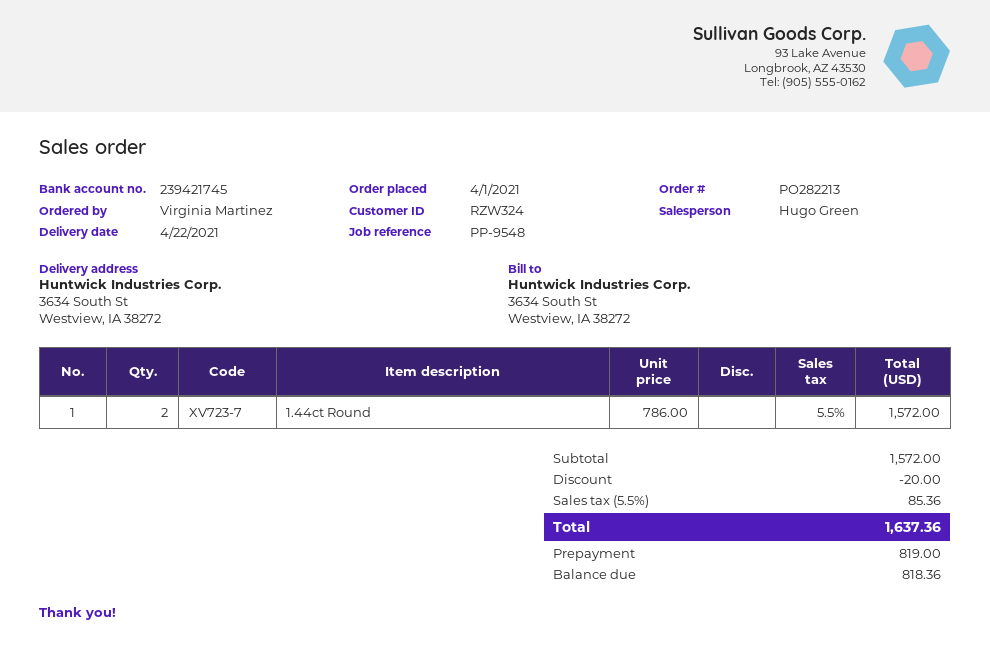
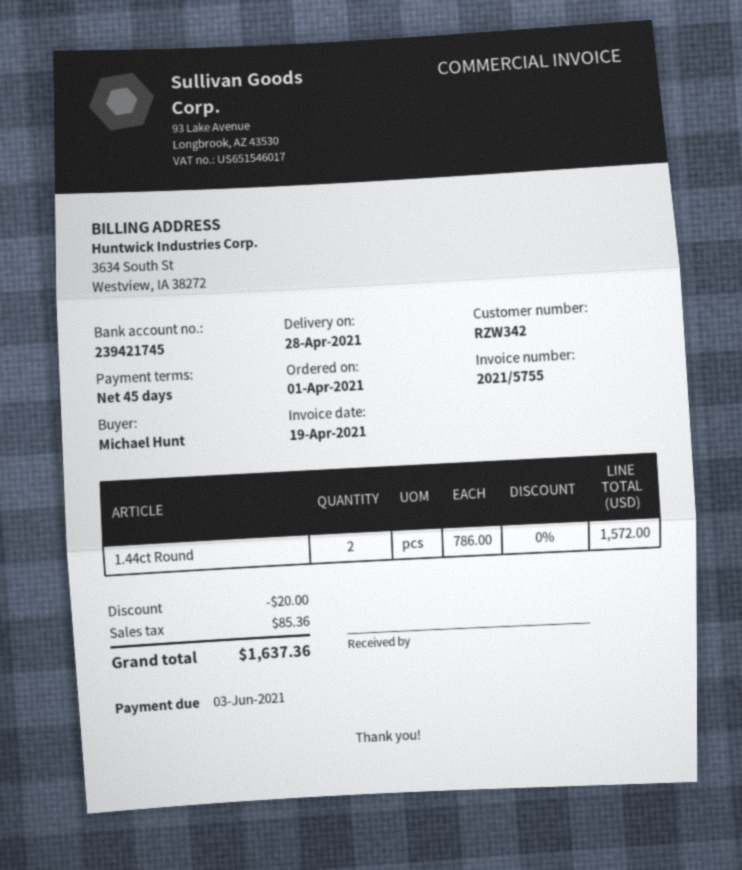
delivery date: 2021-04-22 -> 2021-04-28
customer number: RZW324 -> RZW342
ordered by: Virginia Martinez -> Michael Hunt

